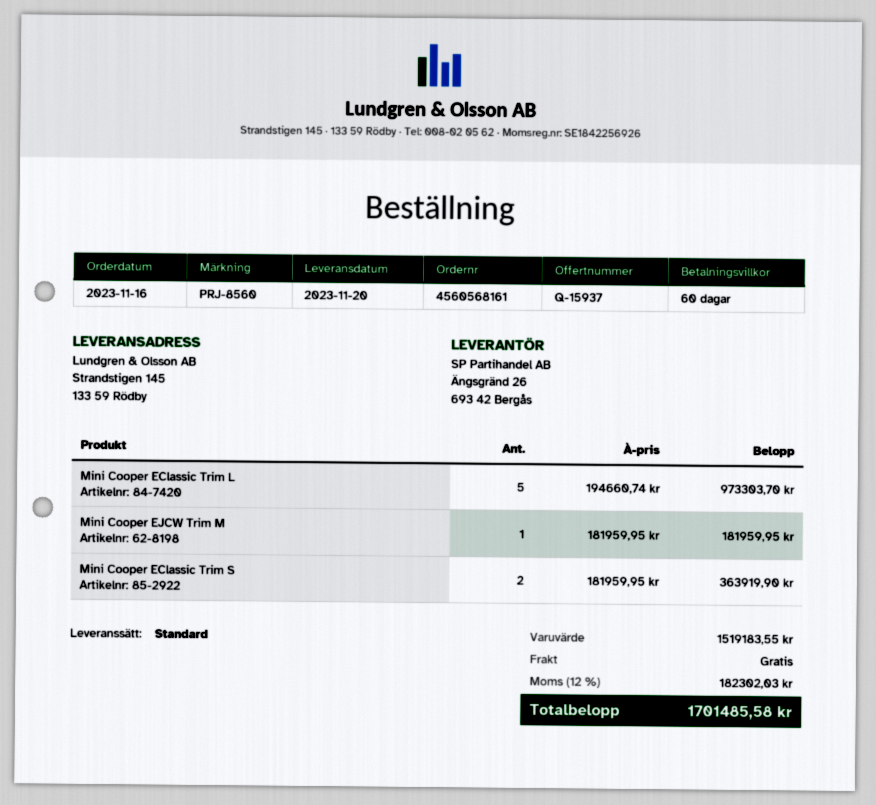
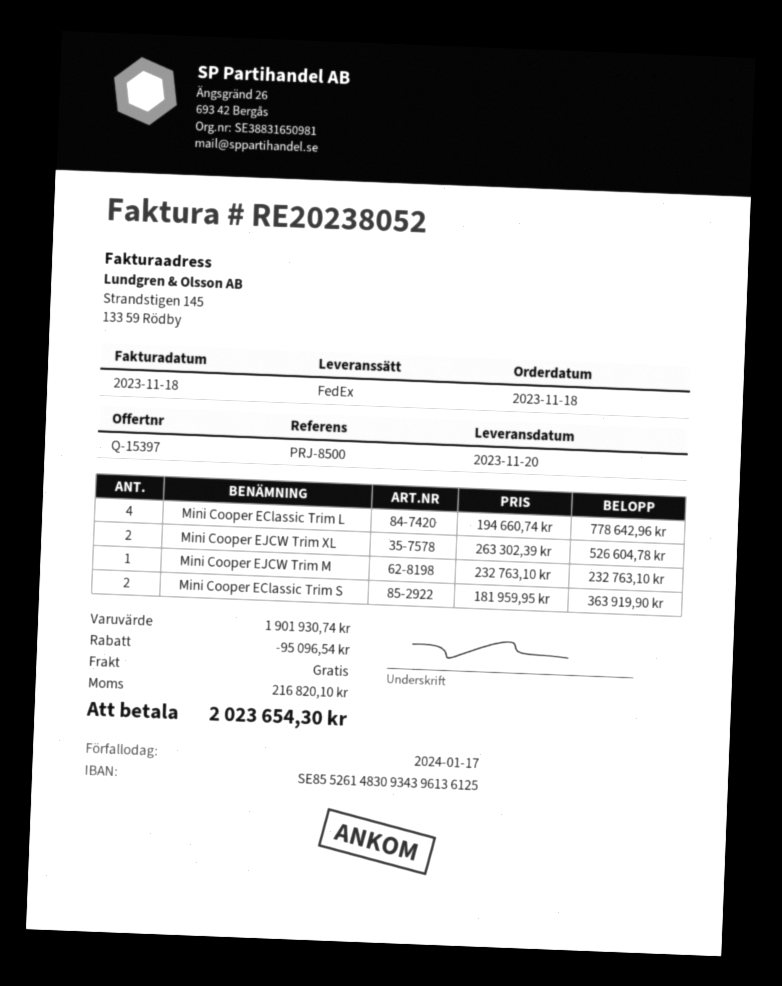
quote number: Q-15937 -> Q-15397
order date: 2023-11-16 -> 2023-11-18
reference: PRJ-8560 -> PRJ-8500
shipping method: standard -> FedEx
Mini Cooper EClassic Trim L: 5 x 194660.74 = 973303.70 -> 4 x 194660.74 = 778642.96
Mini Cooper EJCW Trim M: 1 x 181959.95 = 181959.95 -> 1 x 232763.10 = 232763.10
Mini Cooper EJCW Trim XL: none -> 2 x 263302.39 = 526604.78
subtotal: 1519183.55 -> 1901930.74
discount: none -> 95096.54
tax: 182302.03 -> 216820.10
total: 1701485.58 -> 2023654.30

